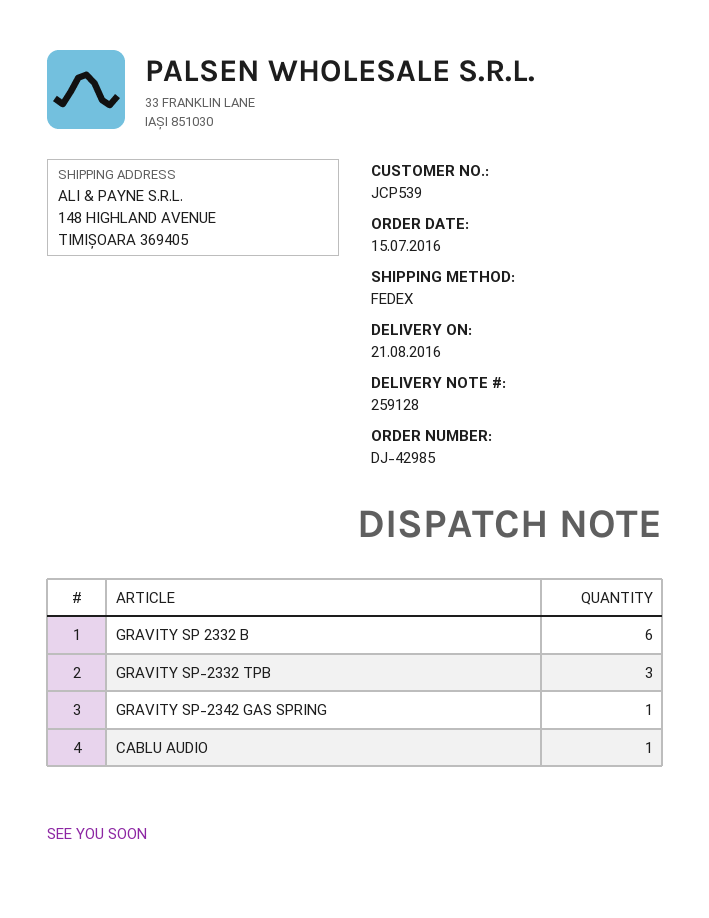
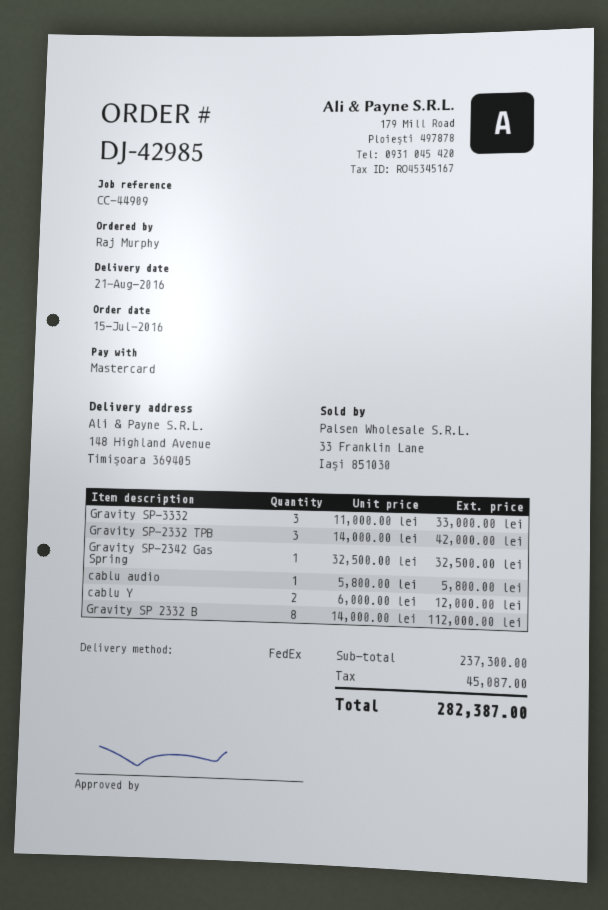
GRAVITY SP 2332 B: 6 -> 8
Gravity SP-3332: none -> 3
cablu Y: none -> 2

